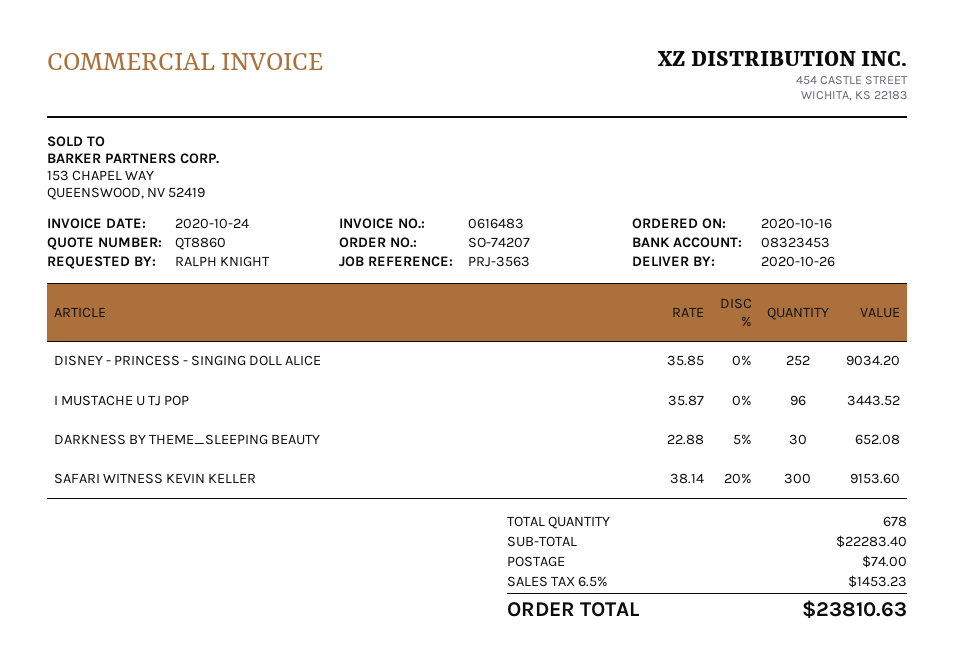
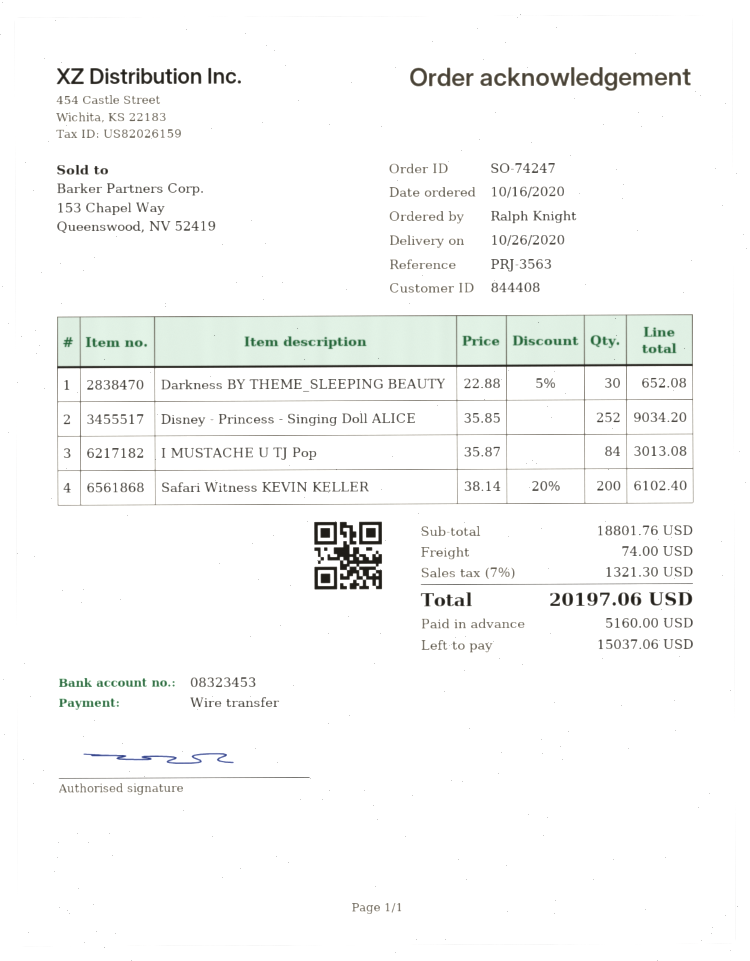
order number: SO-74207 -> SO-74247
I MUSTACHE U TJ POP: 96 x 35.87 = 3443.52 -> 84 x 35.87 = 3013.08
SAFARI WITNESS KEVIN KELLER: 300 x 38.14 - 20% = 9153.60 -> 200 x 38.14 - 20% = 6102.40
subtotal: 22283.40 -> 18801.76
tax: 6.5% = 1453.23 -> 7% = 1321.30
total: 23810.63 -> 20197.06

